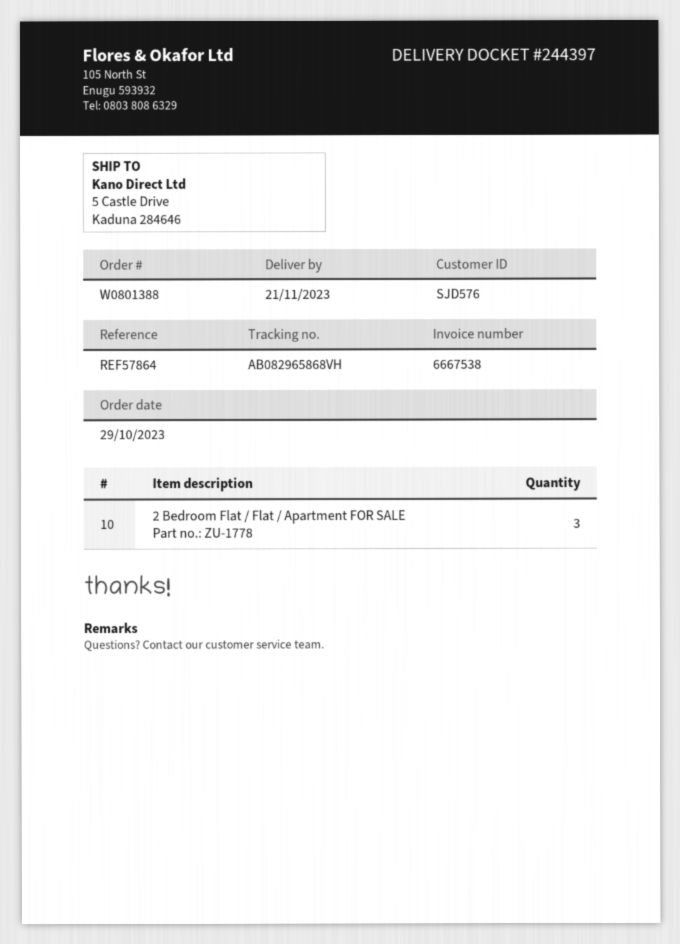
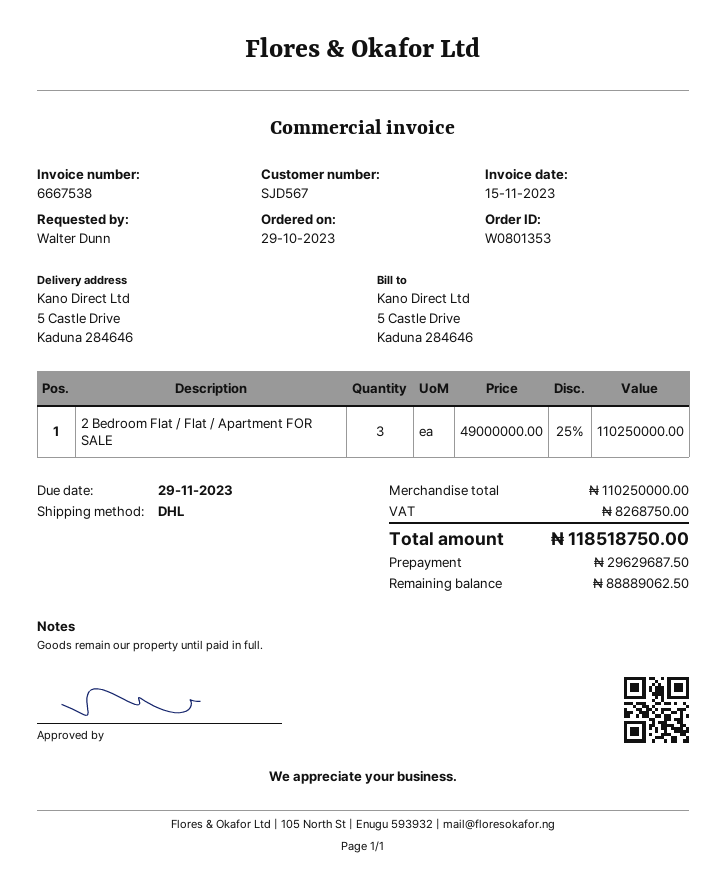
order number: W0801388 -> W0801353
customer number: SJD576 -> SJD567

